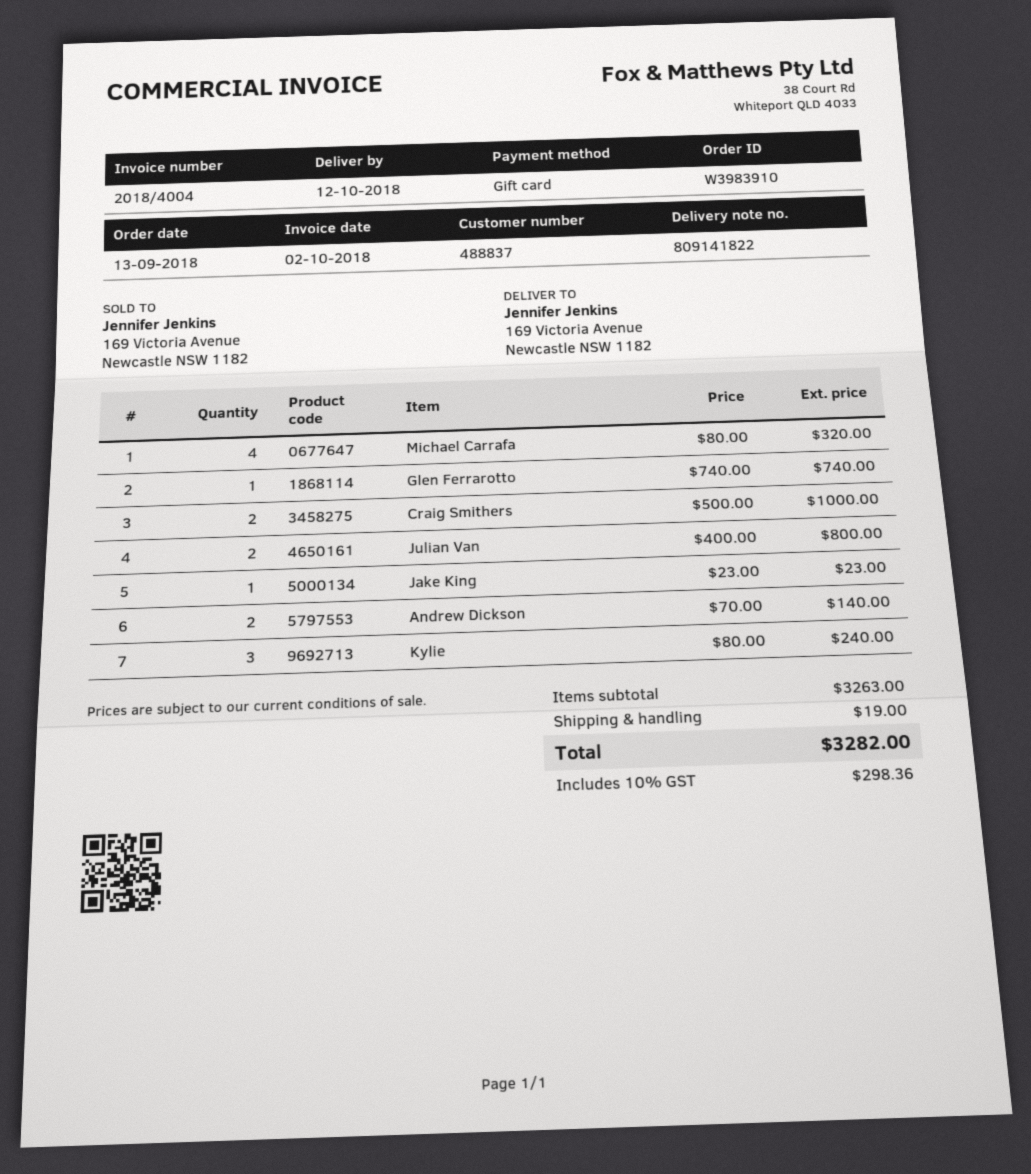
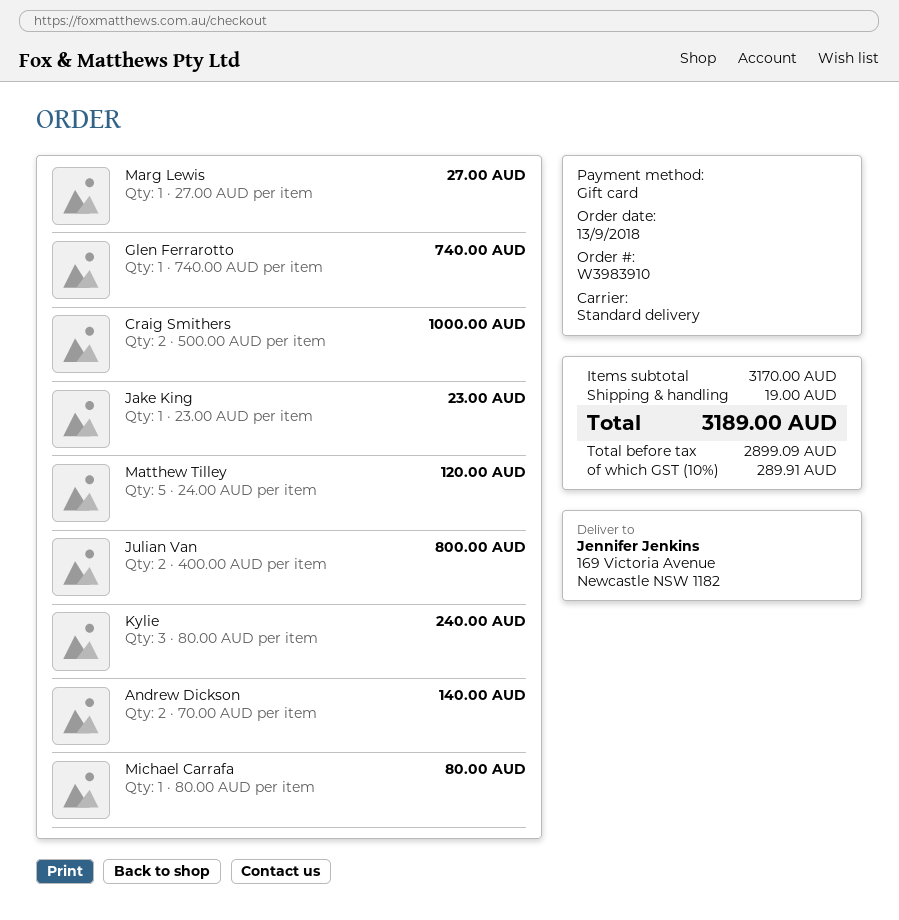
Michael Carrafa: 4 x 80.00 = 320.00 -> 1 x 80.00 = 80.00
Marg Lewis: none -> 1 x 27.00 = 27.00
Matthew Tilley: none -> 5 x 24.00 = 120.00
subtotal: 3263.00 -> 3170.00
tax: 10% = 298.36 -> 10% = 289.91
total: 3282.00 -> 3189.00

